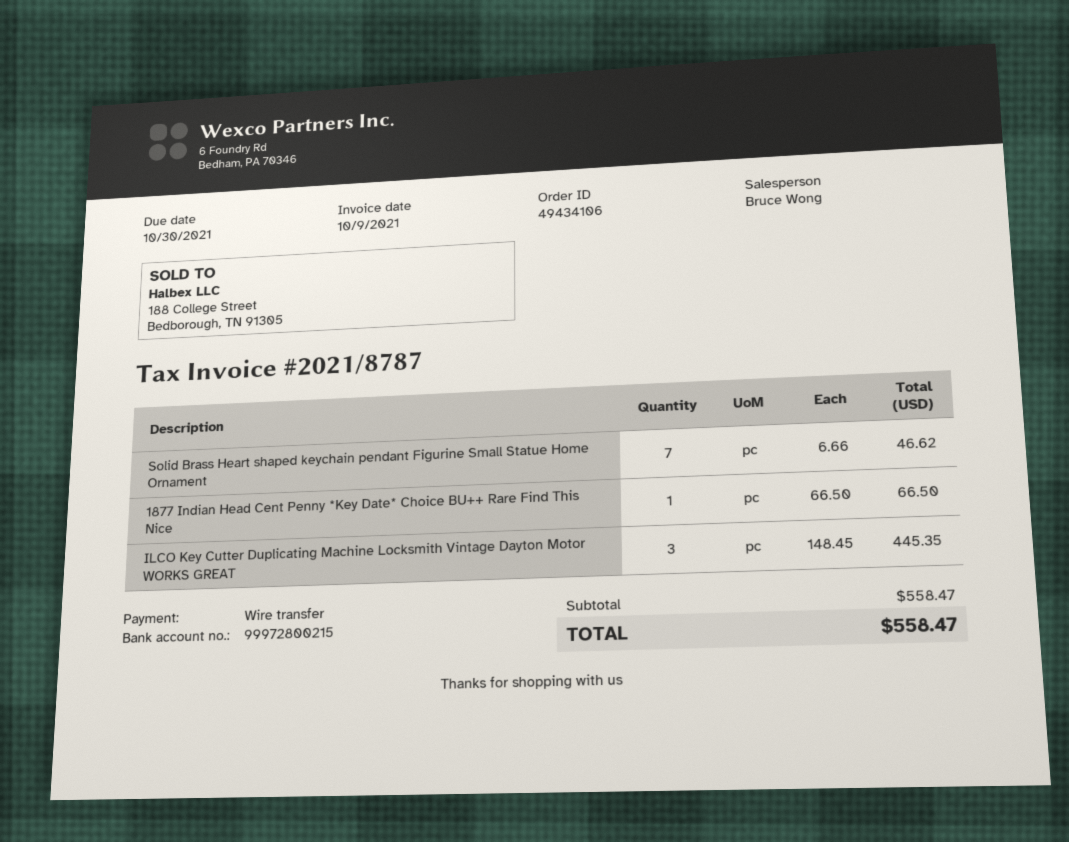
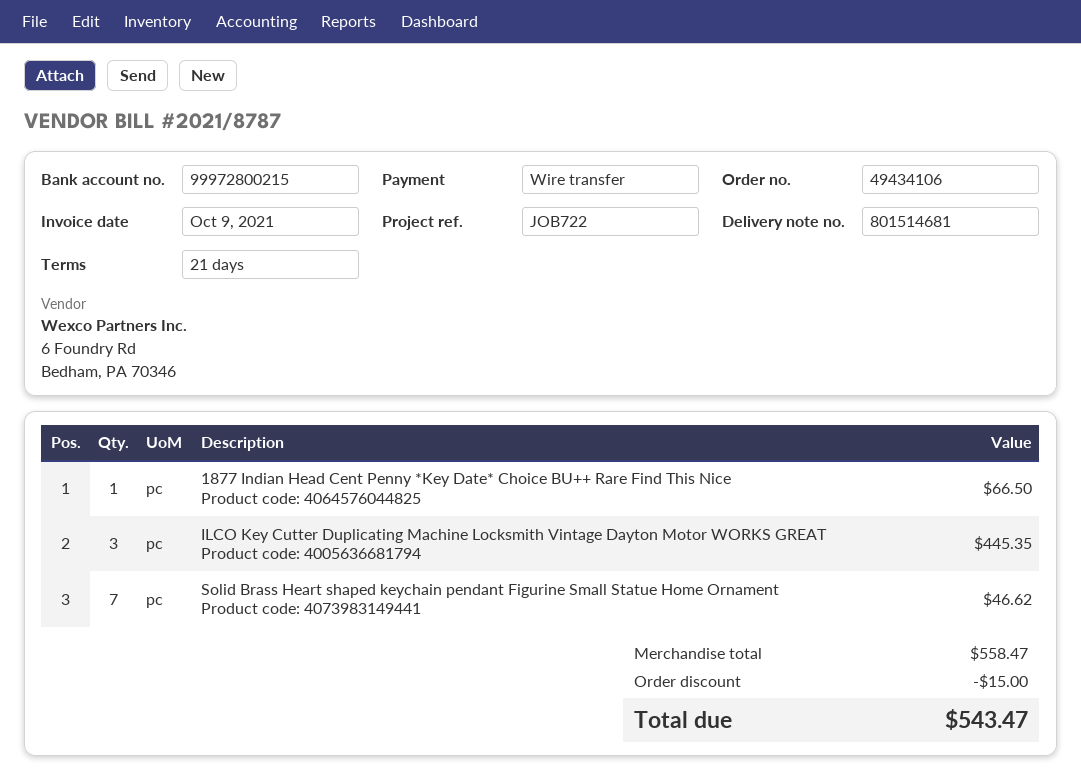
discount: none -> 15.00
total: 558.47 -> 543.47

